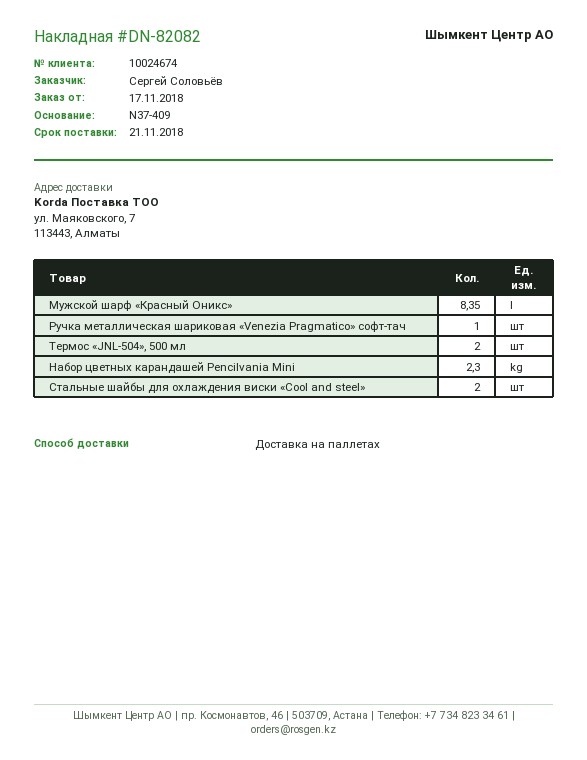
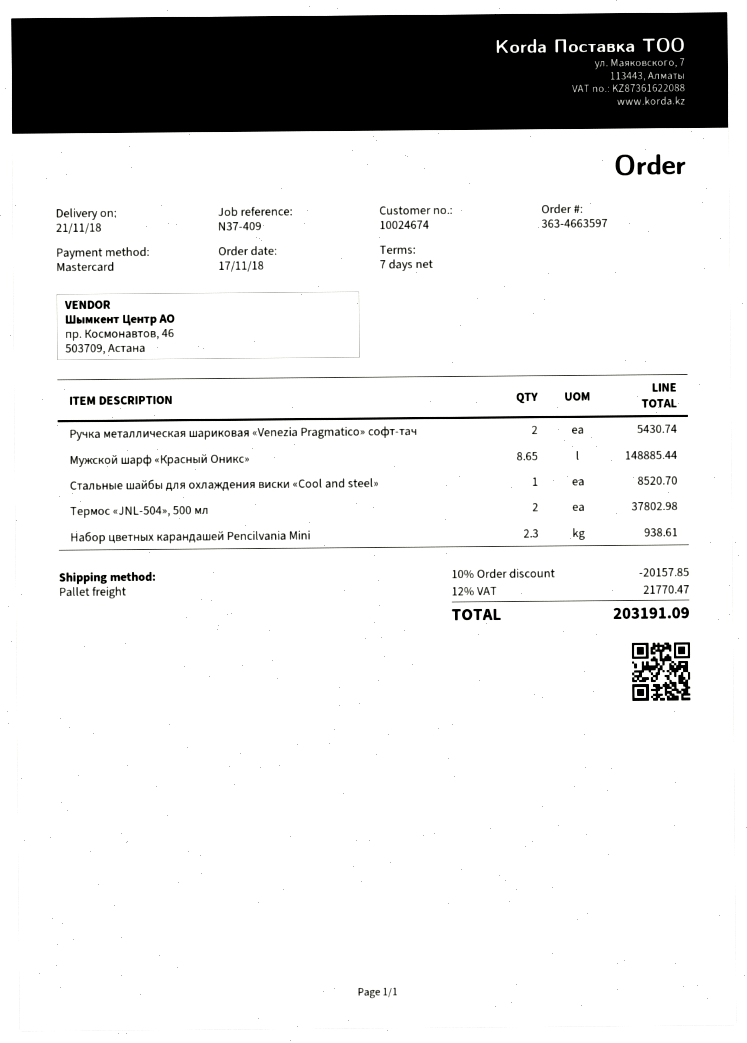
Мужской шарф «Красный Оникс»: 8.35 -> 8.65
Ручка металлическая шариковая «Venezia Pragmatico» софт-тач: 1 -> 2
Стальные шайбы для охлаждения виски «Cool and steel»: 2 -> 1

